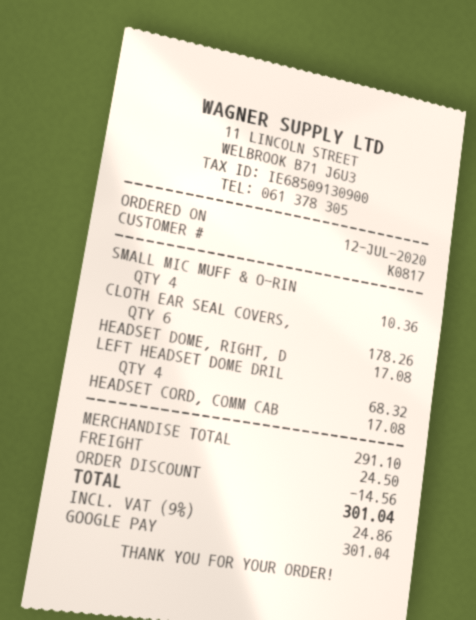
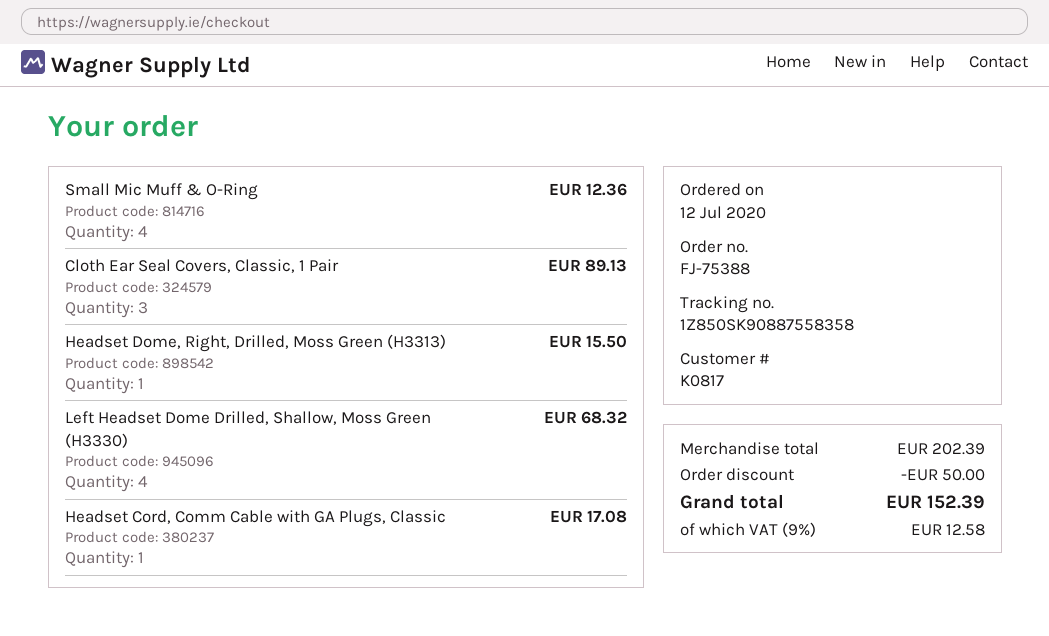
SMALL MIC MUFF & O-RIN: 4 for 10.36 -> 4 for 12.36
CLOTH EAR SEAL COVERS,: 6 for 178.26 -> 3 for 89.13
HEADSET DOME, RIGHT, D: 1 for 17.08 -> 1 for 15.50
subtotal: 291.10 -> 202.39
discount: 14.56 -> 50.00
shipping: 24.50 -> none
tax: 9% = 24.86 -> 9% = 12.58
total: 301.04 -> 152.39

